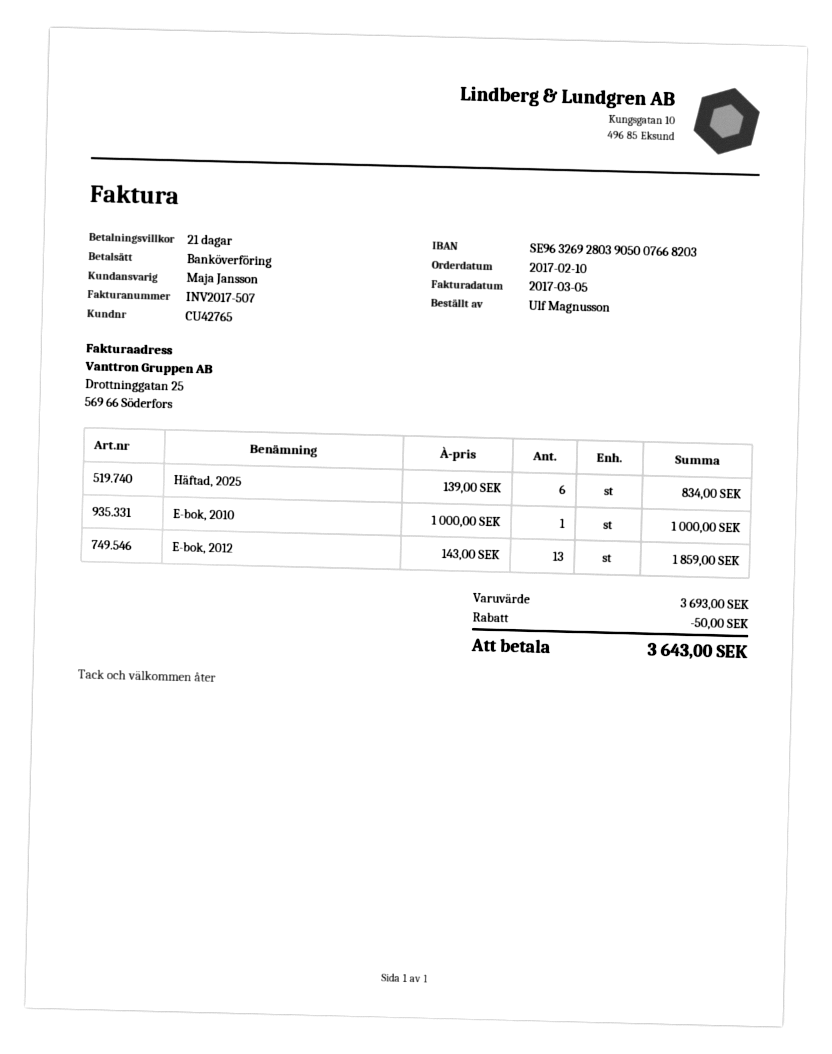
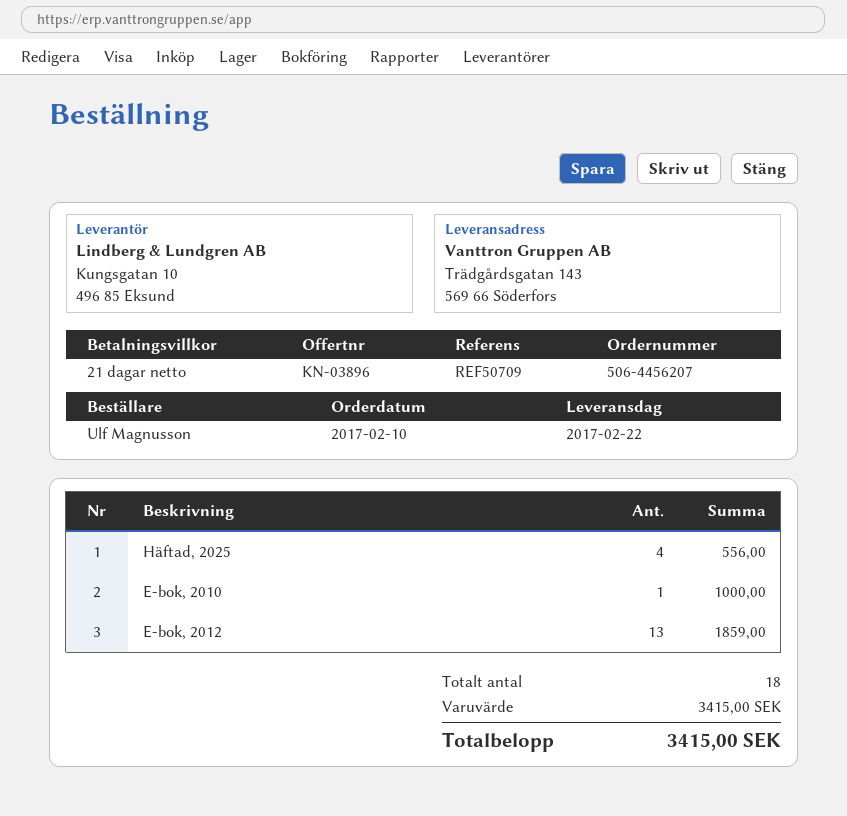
Häftad, 2025: 6 for 834.00 -> 4 for 556.00
subtotal: 3693.00 -> 3415.00
discount: 50.00 -> none
total: 3643.00 -> 3415.00

